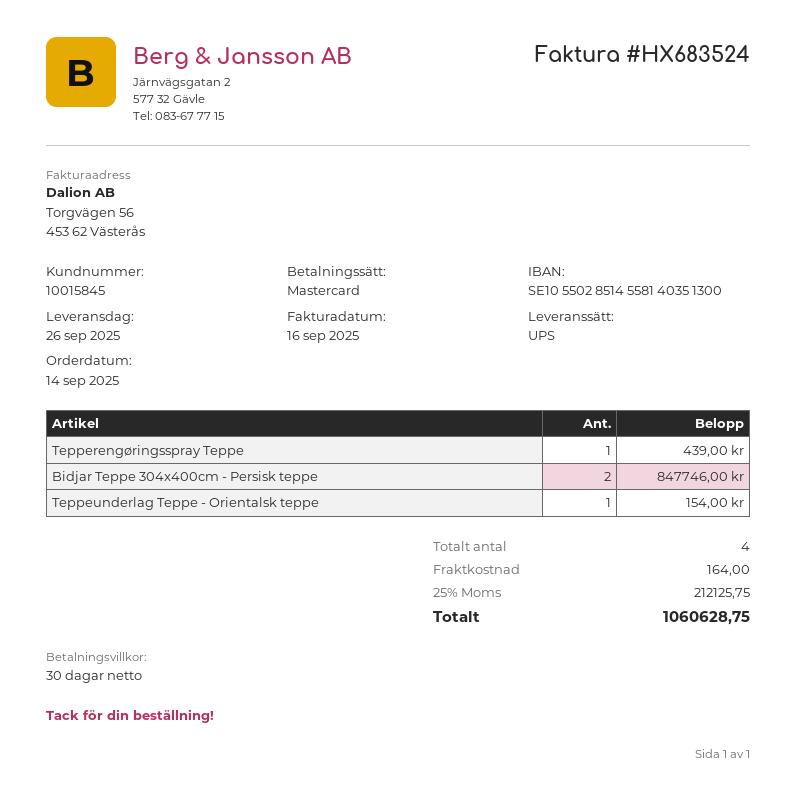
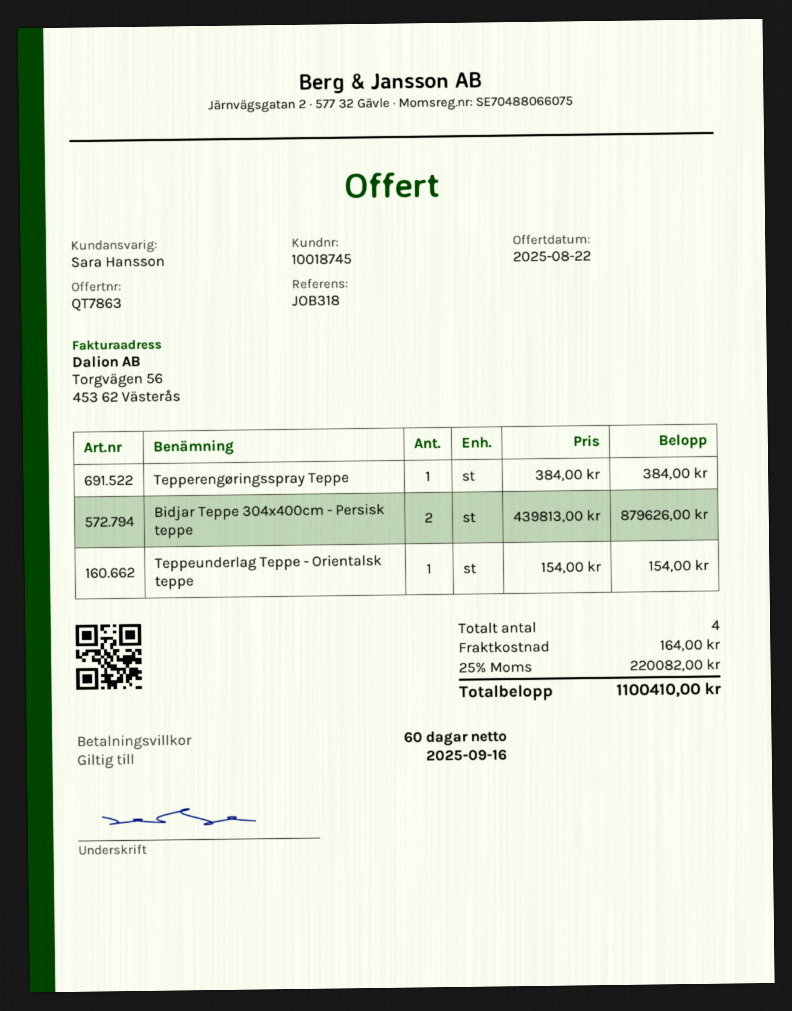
payment terms: 30 days -> 60 days
customer number: 10015845 -> 10018745
Tepperengøringsspray Teppe: 1 for 439.00 -> 1 for 384.00
Bidjar Teppe 304x400cm - Persisk teppe: 2 for 847746.00 -> 2 for 879626.00
tax: 25% = 212125.75 -> 25% = 220082.00
total: 1060628.75 -> 1100410.00

